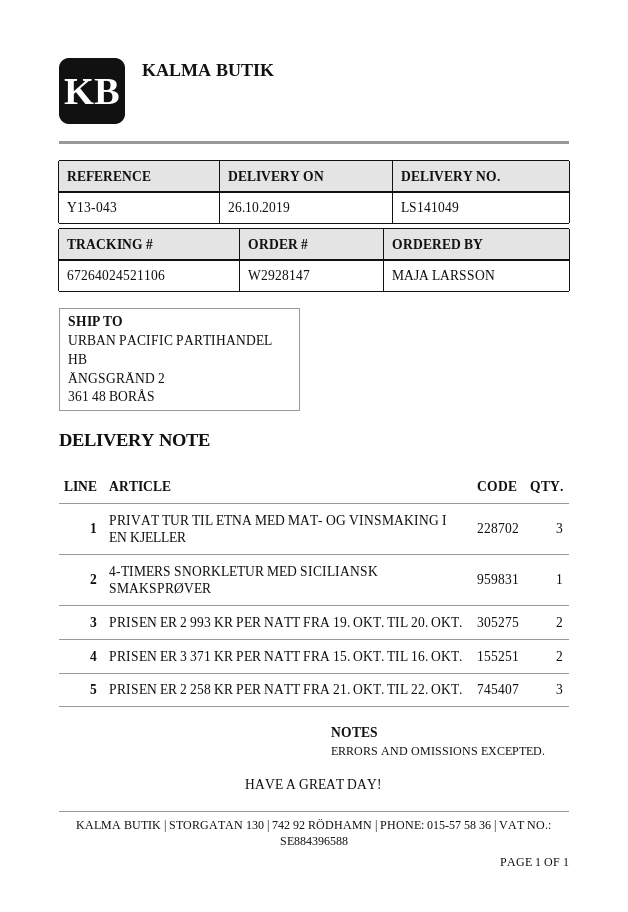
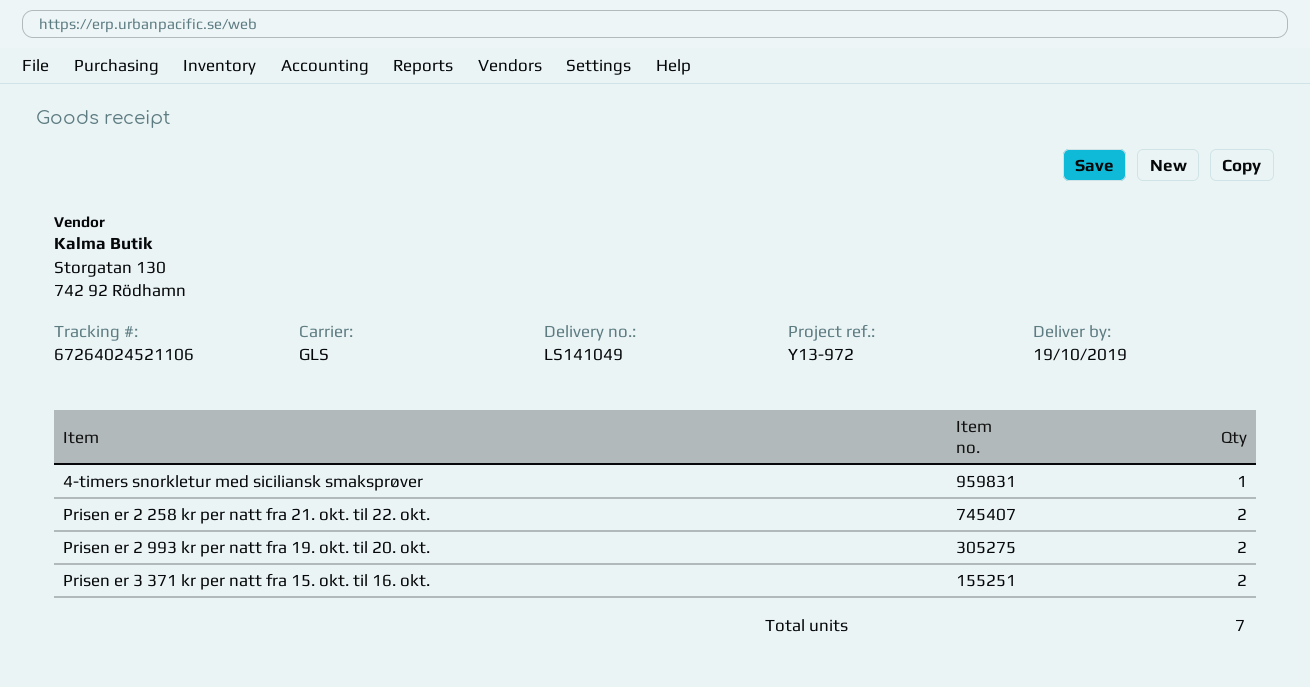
delivery date: 2019-10-26 -> 2019-10-19
reference: Y13-043 -> Y13-972
PRIVAT TUR TIL ETNA MED MAT- OG VINSMAKING I EN KJELLER: 3 -> none
PRISEN ER 2 258 KR PER NATT FRA 21. OKT. TIL 22. OKT.: 3 -> 2

